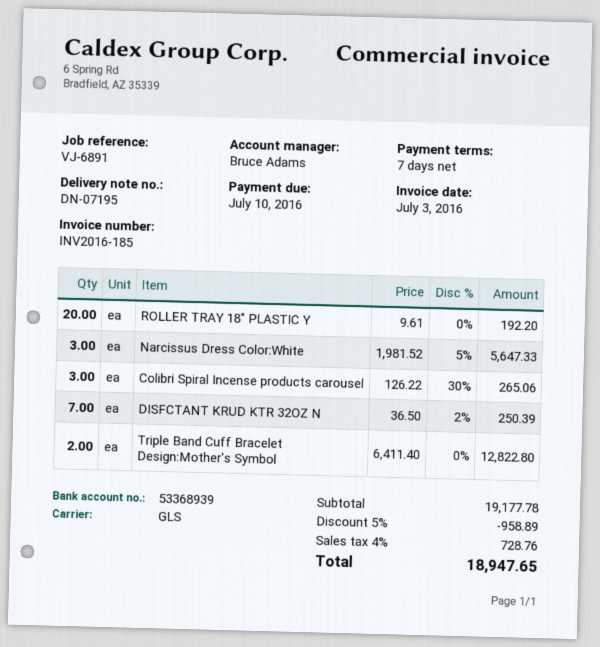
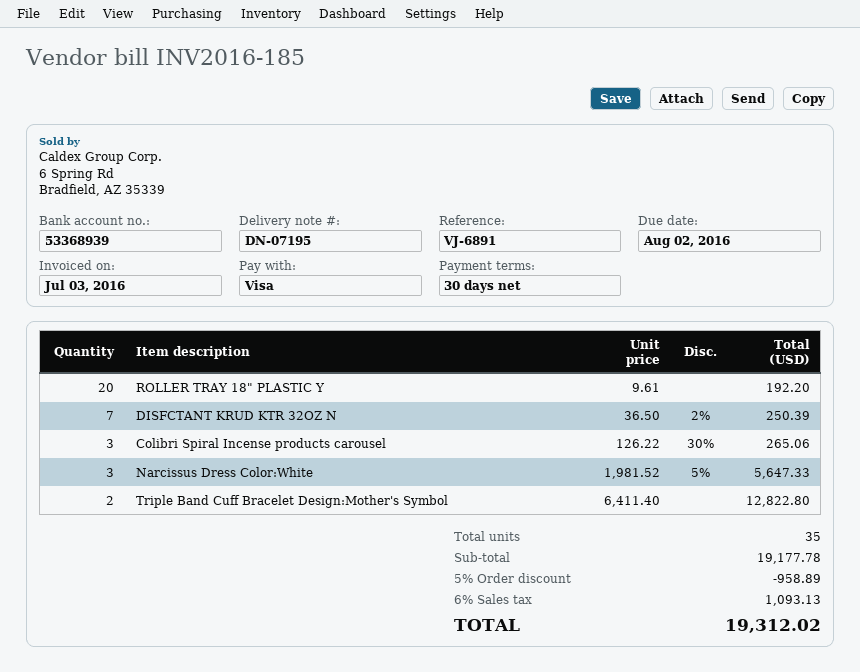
payment terms: 7 days -> 30 days
due date: 2016-07-10 -> 2016-08-02
tax: 4% = 728.76 -> 6% = 1093.13
total: 18947.65 -> 19312.02

